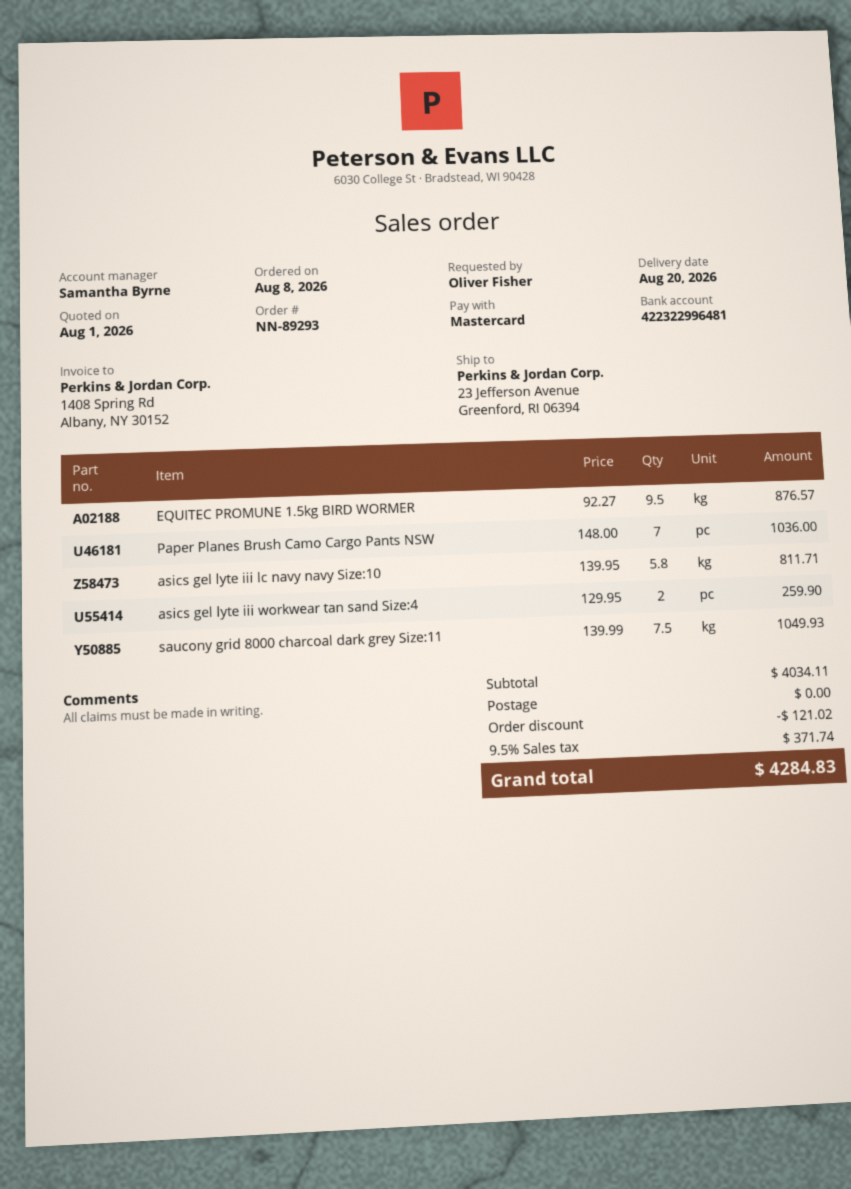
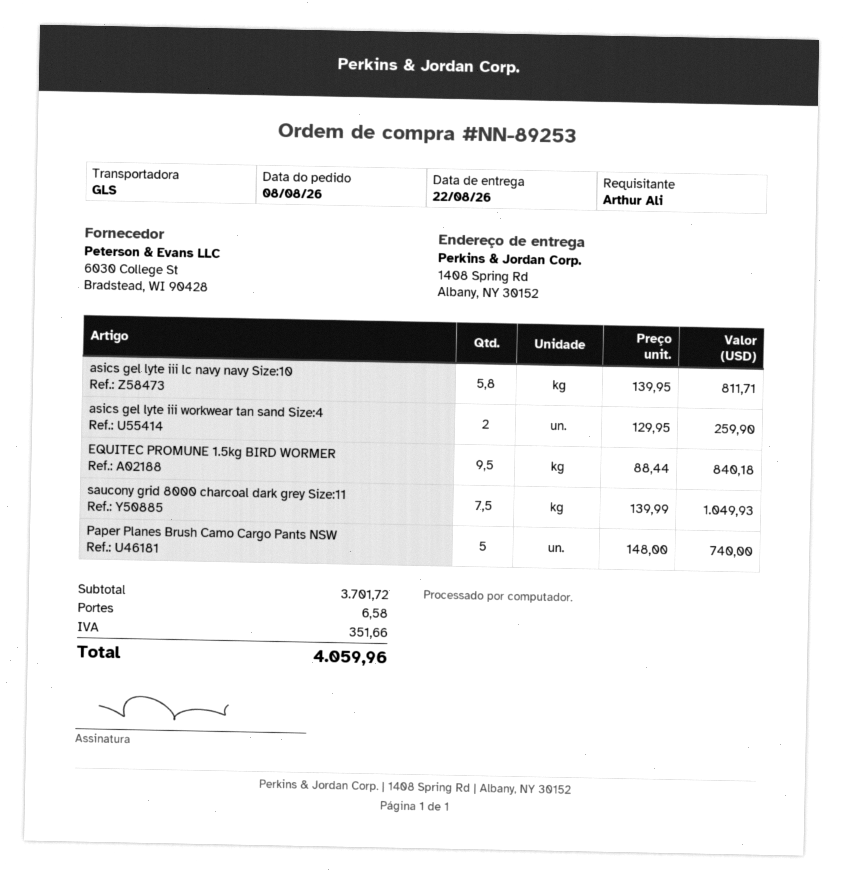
order number: NN-89293 -> NN-89253
delivery date: 2026-08-20 -> 2026-08-22
ordered by: Oliver Fisher -> Arthur Ali
ship to: 23 Jefferson Avenue, Greenford, RI 06394 -> 1408 Spring Rd, Albany, NY 30152
EQUITEC PROMUNE 1.5kg BIRD WORMER: 9.5 x 92.27 = 876.57 -> 9.5 x 88.44 = 840.18
Paper Planes Brush Camo Cargo Pants NSW: 7 x 148.00 = 1036.00 -> 5 x 148.00 = 740.00
subtotal: 4034.11 -> 3701.72
discount: 121.02 -> none
shipping: 0.00 -> 6.58
tax: 371.74 -> 351.66
total: 4284.83 -> 4059.96

